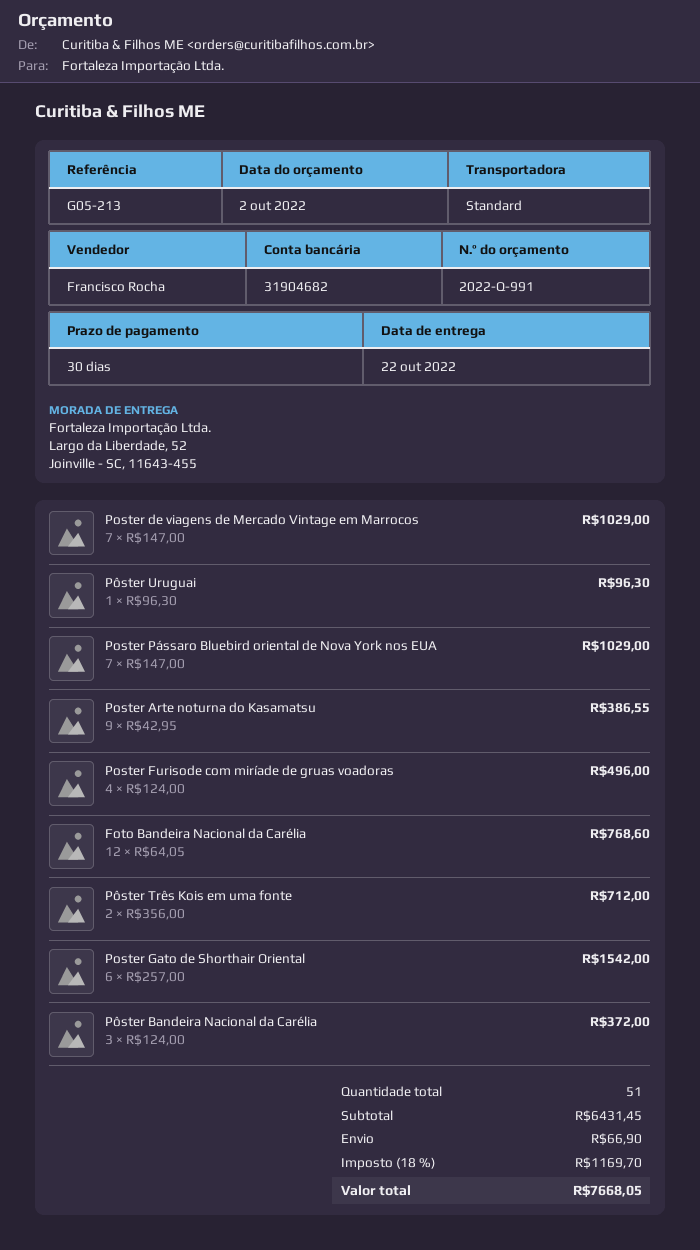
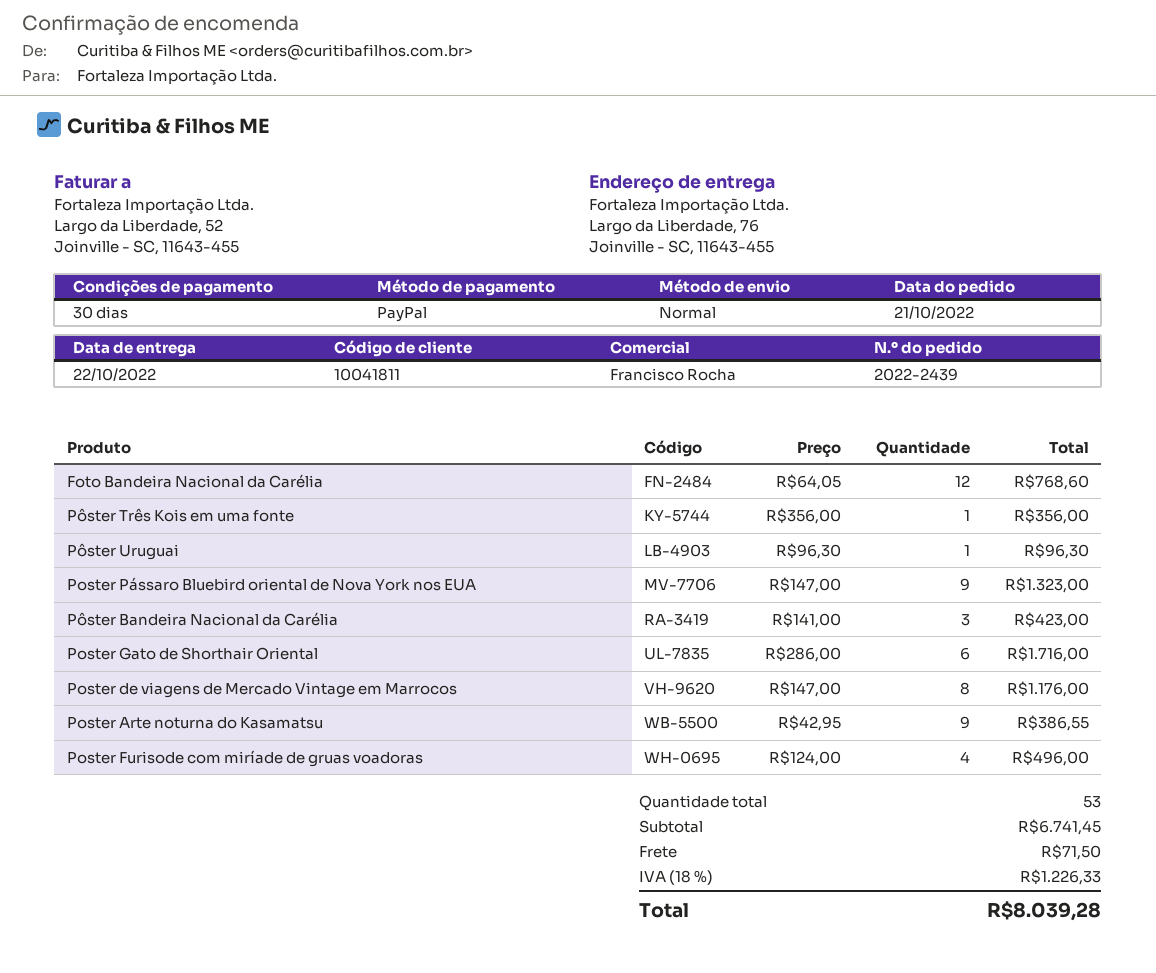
ship to: Largo da Liberdade, 52, Joinville - SC, 11643-455 -> Largo da Liberdade, 76, Joinville - SC, 11643-455
Poster de viagens de Mercado Vintage em Marrocos: 7 x 147.00 = 1029.00 -> 8 x 147.00 = 1176.00
Poster Pássaro Bluebird oriental de Nova York nos EUA: 7 x 147.00 = 1029.00 -> 9 x 147.00 = 1323.00
Pôster Três Kois em uma fonte: 2 x 356.00 = 712.00 -> 1 x 356.00 = 356.00
Poster Gato de Shorthair Oriental: 6 x 257.00 = 1542.00 -> 6 x 286.00 = 1716.00
Pôster Bandeira Nacional da Carélia: 3 x 124.00 = 372.00 -> 3 x 141.00 = 423.00
total quantity: 51 -> 53
subtotal: 6431.45 -> 6741.45
shipping: 66.90 -> 71.50
tax: 18% = 1169.70 -> 18% = 1226.33
total: 7668.05 -> 8039.28

